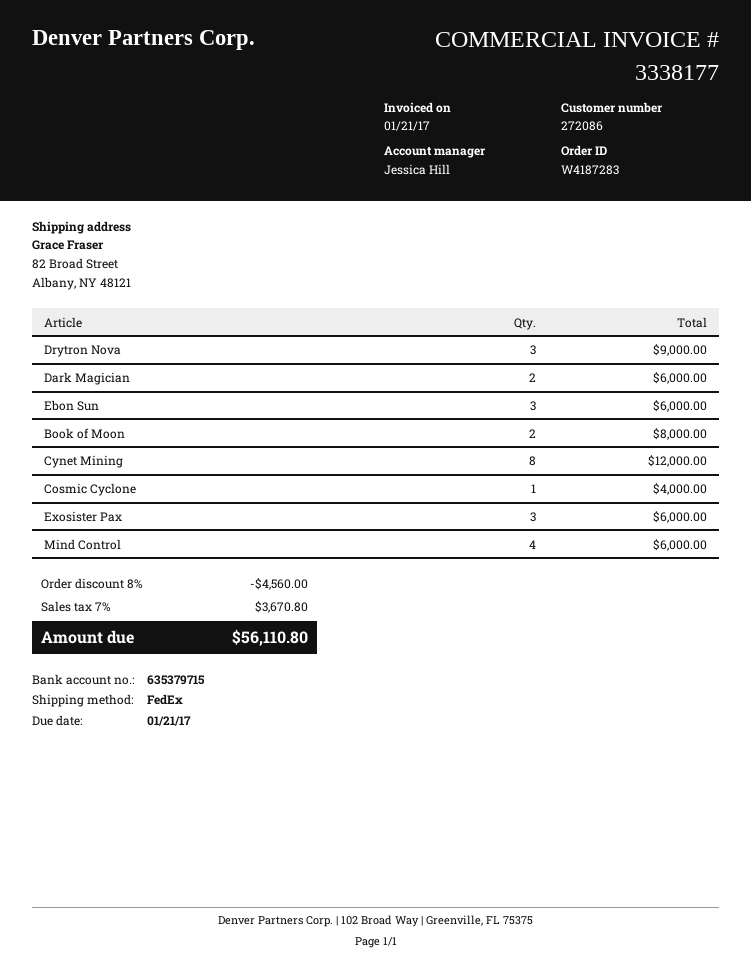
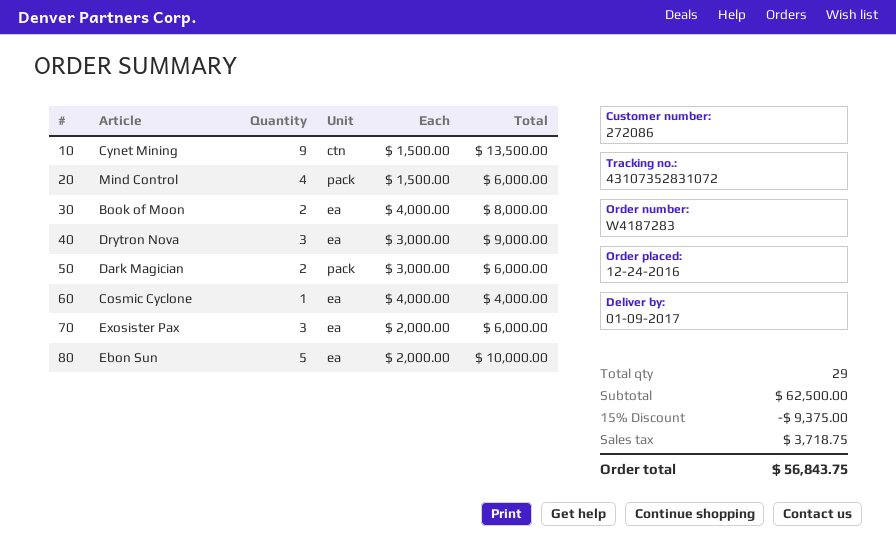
Ebon Sun: 3 for 6000.00 -> 5 for 10000.00
Cynet Mining: 8 for 12000.00 -> 9 for 13500.00
discount: 8% = 4560.00 -> 15% = 9375.00
tax: 3670.80 -> 3718.75
total: 56110.80 -> 56843.75

